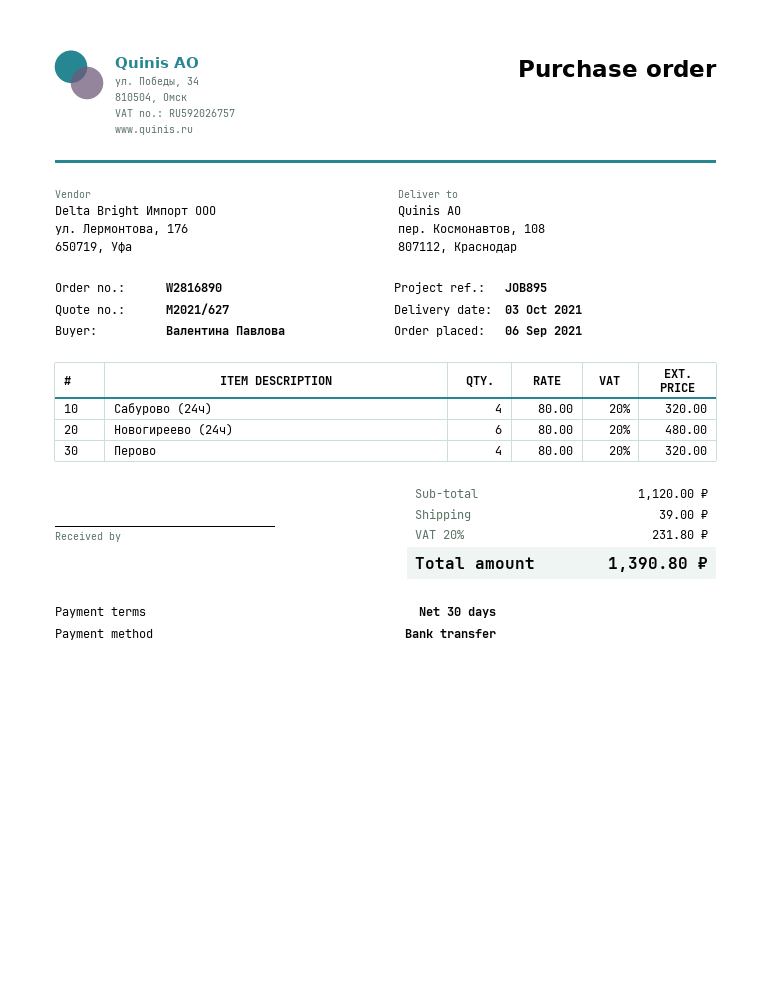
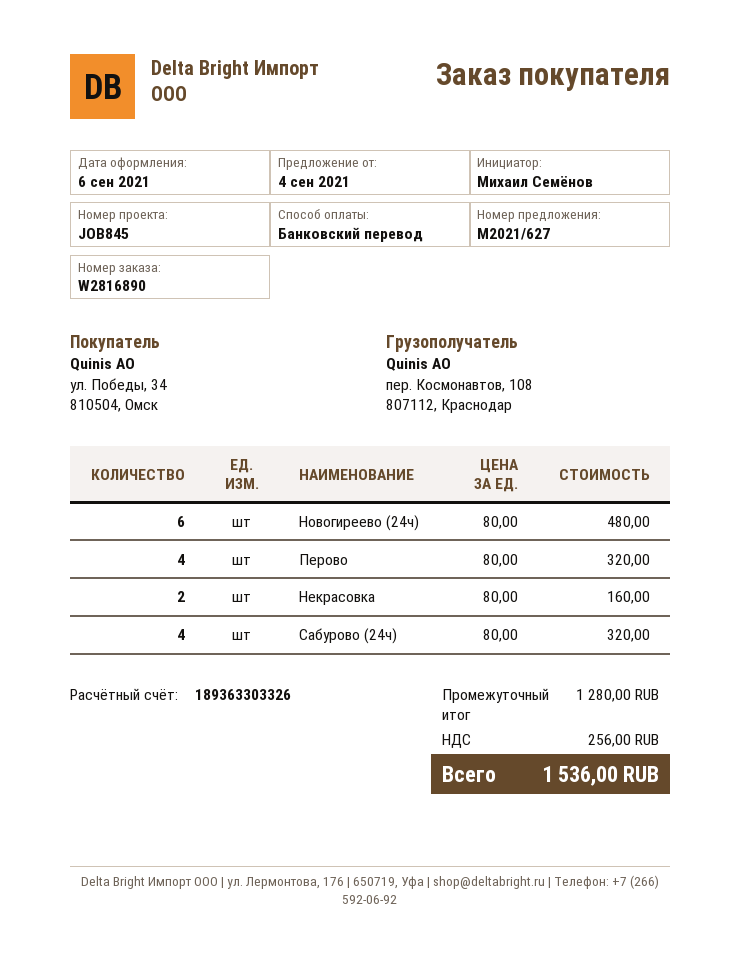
reference: JOB895 -> JOB845
ordered by: Валентина Павлова -> Михаил Семёнов
Некрасовка: none -> 2 x 80.00 = 160.00
subtotal: 1120.00 -> 1280.00
shipping: 39.00 -> none
tax: 231.80 -> 256.00
total: 1390.80 -> 1536.00

